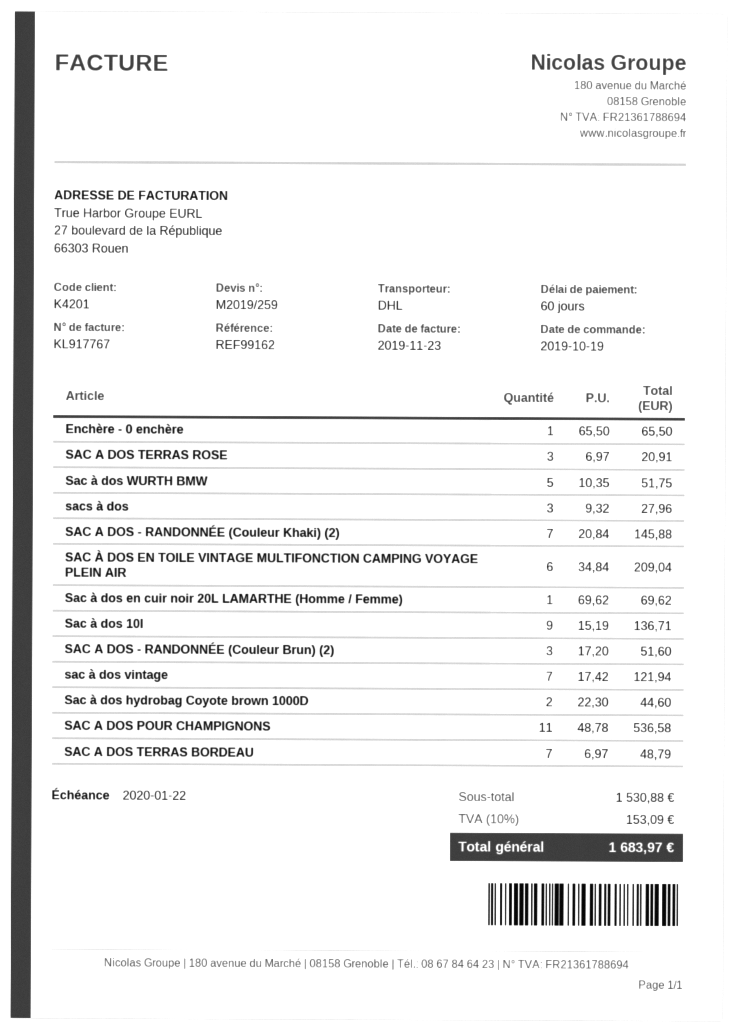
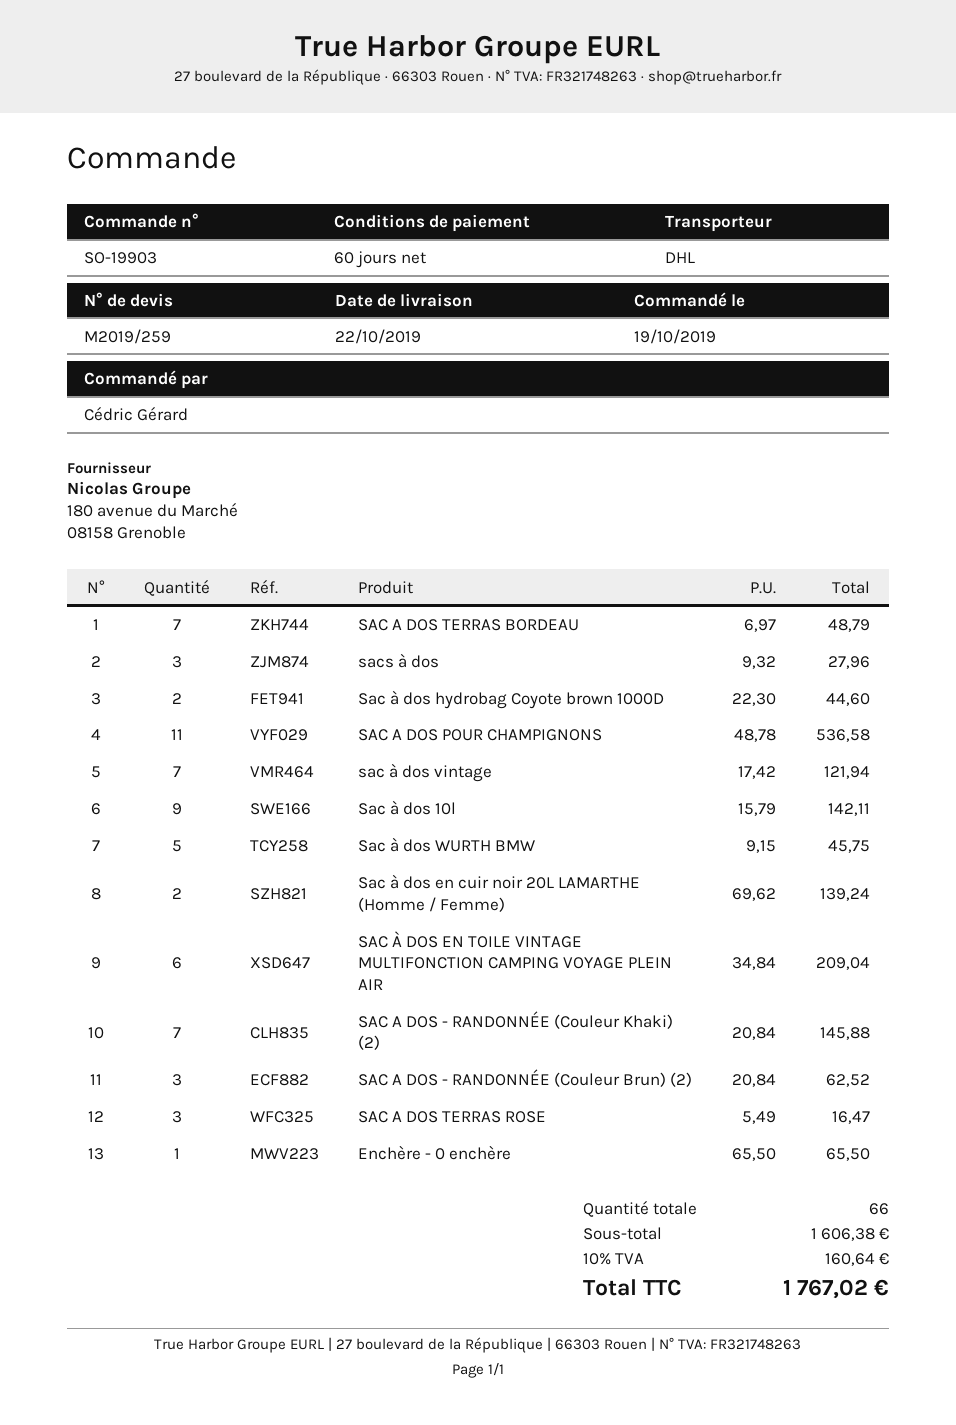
SAC A DOS TERRAS ROSE: 3 x 6.97 = 20.91 -> 3 x 5.49 = 16.47
Sac à dos WURTH BMW: 5 x 10.35 = 51.75 -> 5 x 9.15 = 45.75
Sac à dos en cuir noir 20L LAMARTHE (Homme / Femme): 1 x 69.62 = 69.62 -> 2 x 69.62 = 139.24
Sac à dos 10l: 9 x 15.19 = 136.71 -> 9 x 15.79 = 142.11
SAC A DOS - RANDONNÉE (Couleur Brun) (2): 3 x 17.20 = 51.60 -> 3 x 20.84 = 62.52
subtotal: 1530.88 -> 1606.38
tax: 10% = 153.09 -> 10% = 160.64
total: 1683.97 -> 1767.02

